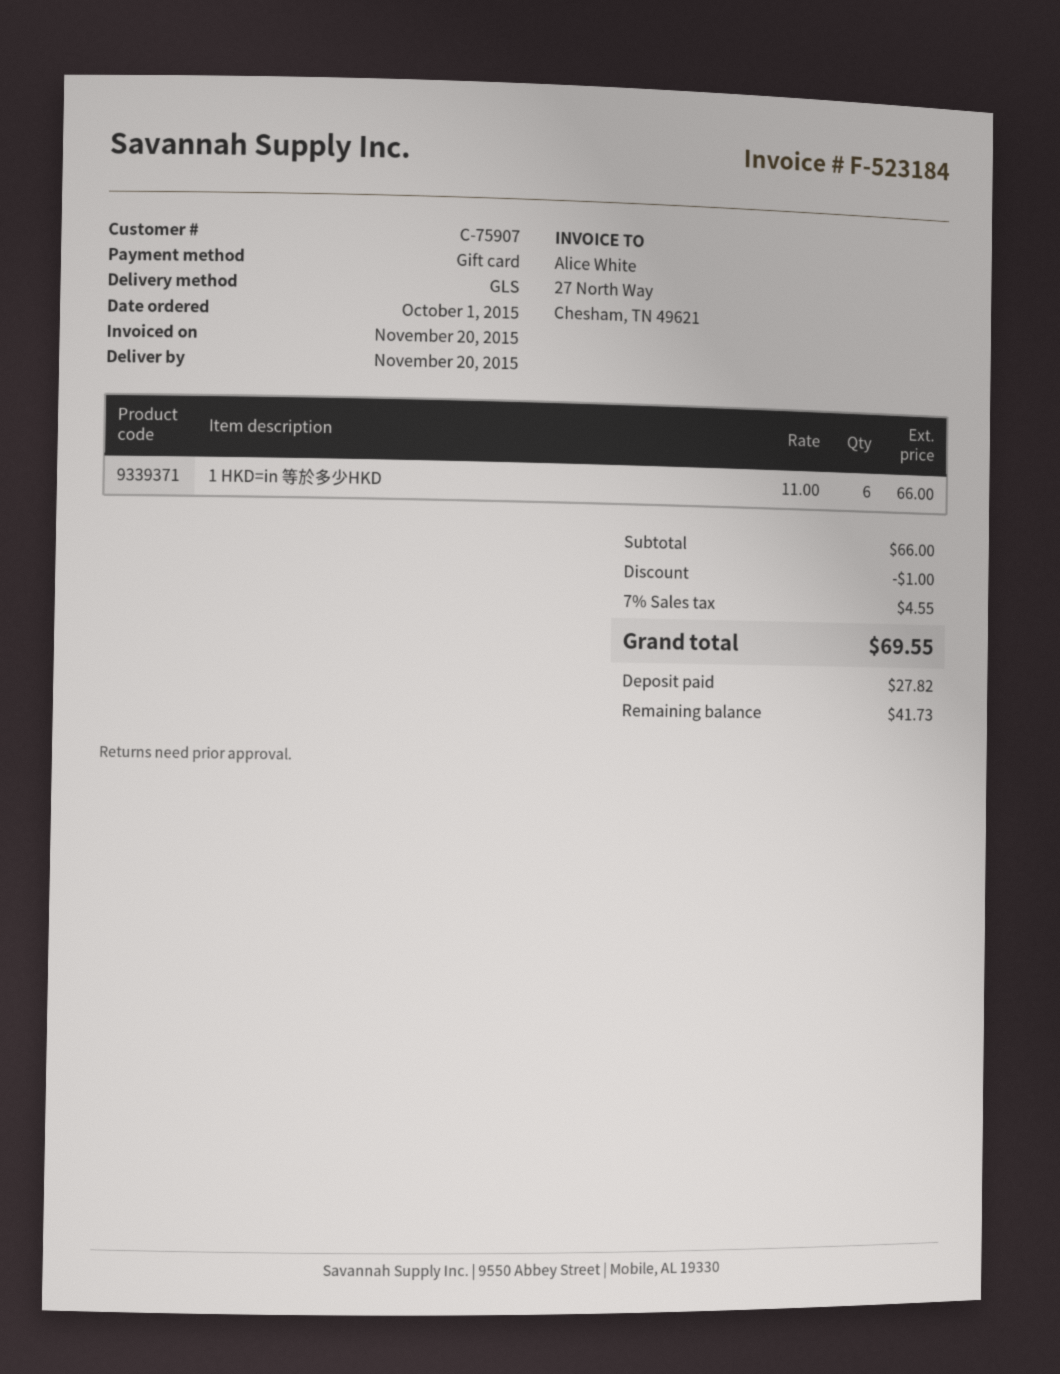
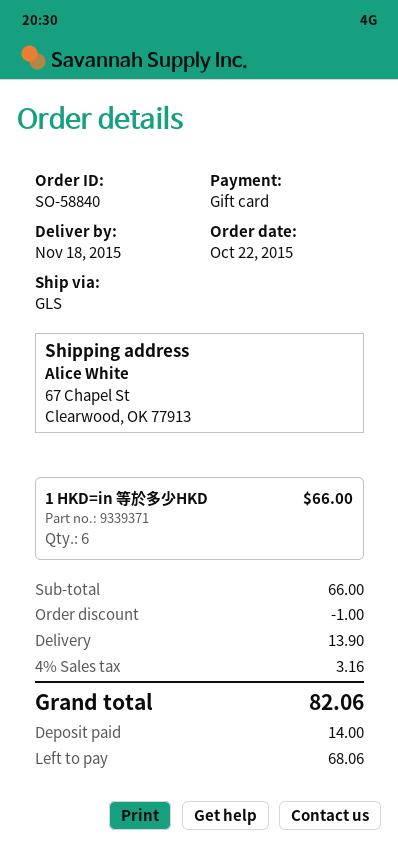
order date: 2015-10-01 -> 2015-10-22
delivery date: 2015-11-20 -> 2015-11-18
shipping: none -> 13.90
tax: 7% = 4.55 -> 4% = 3.16
total: 69.55 -> 82.06
deposit: 27.82 -> 14.00
balance: 41.73 -> 68.06

